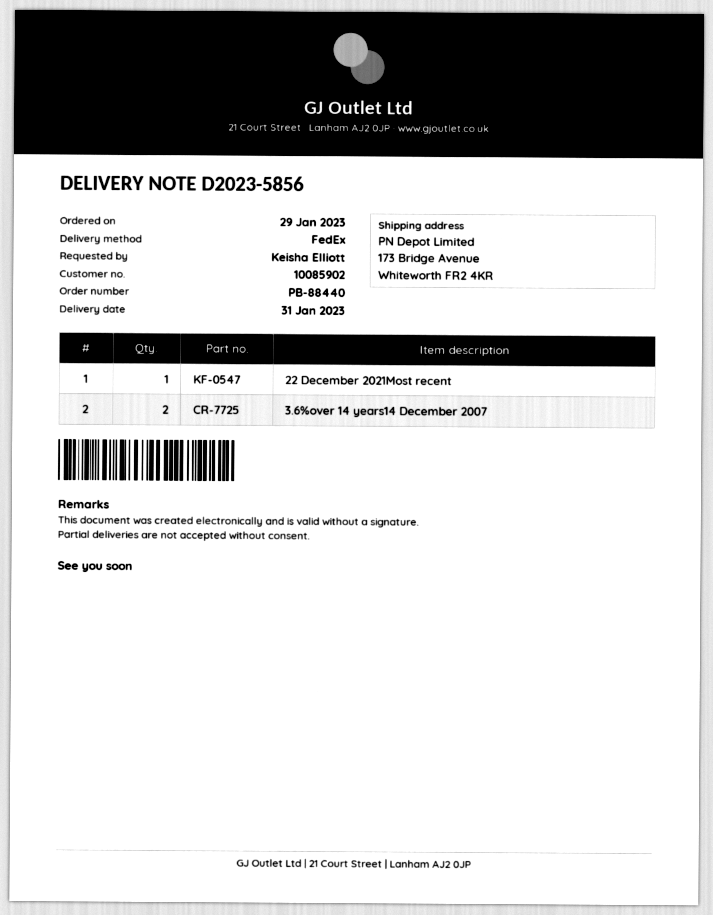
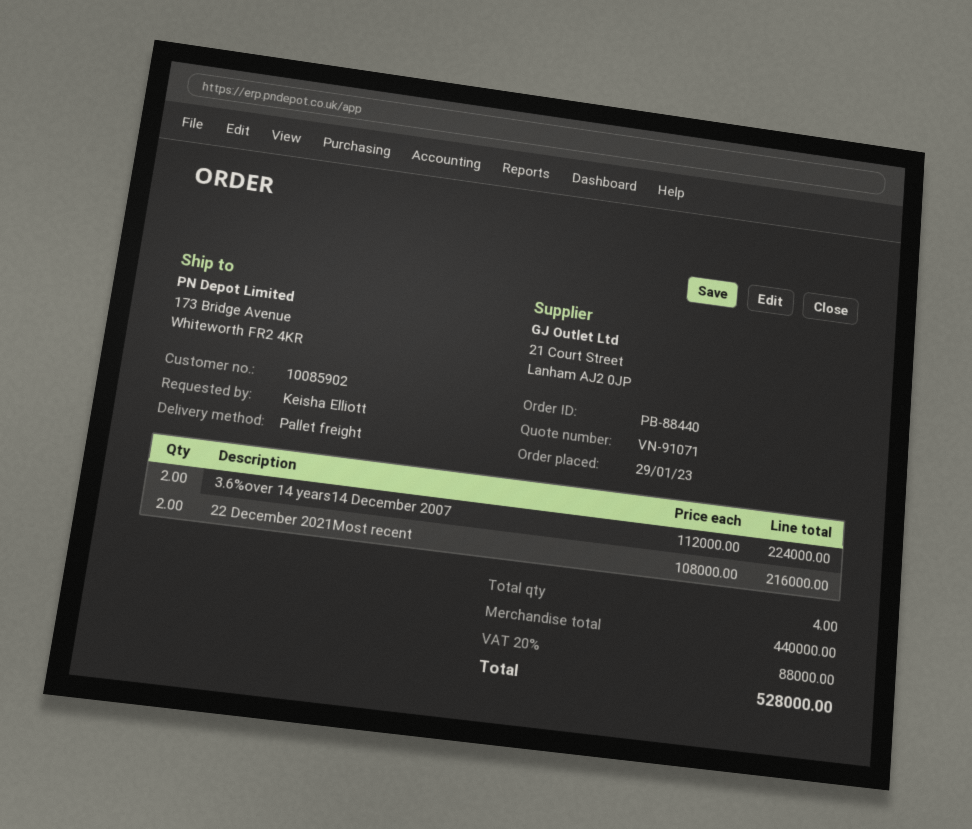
shipping method: FedEx -> pallet freight
22 December 2021Most recent: 1 -> 2

